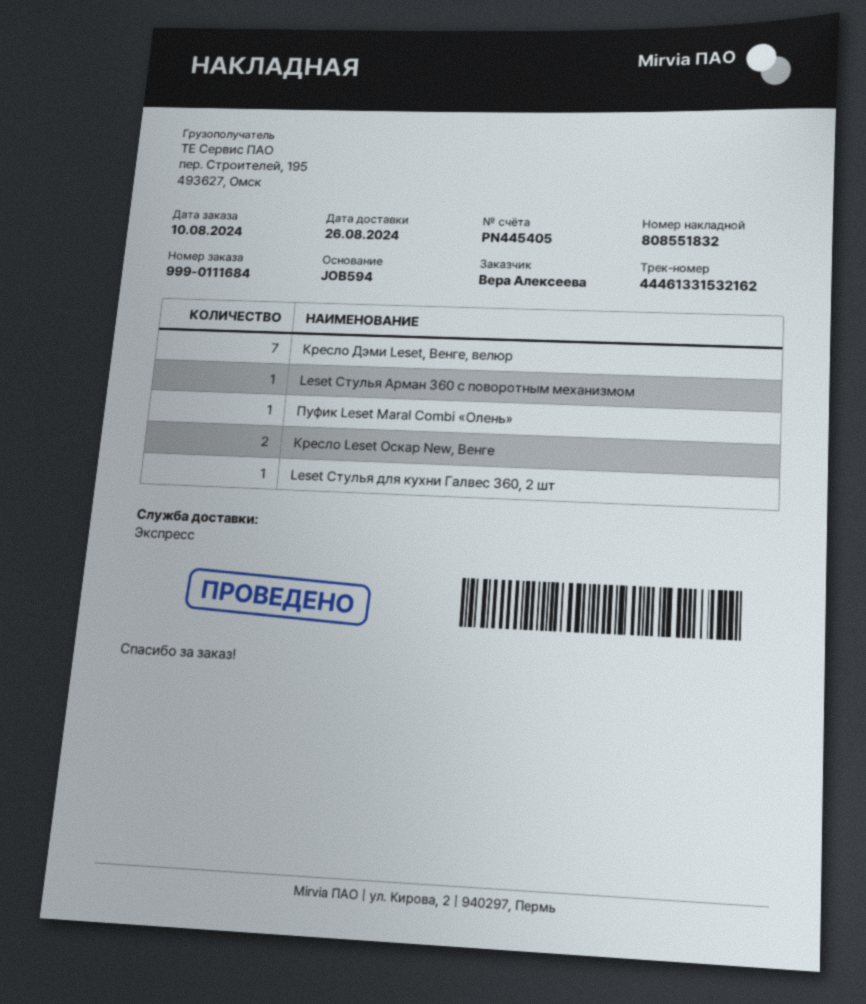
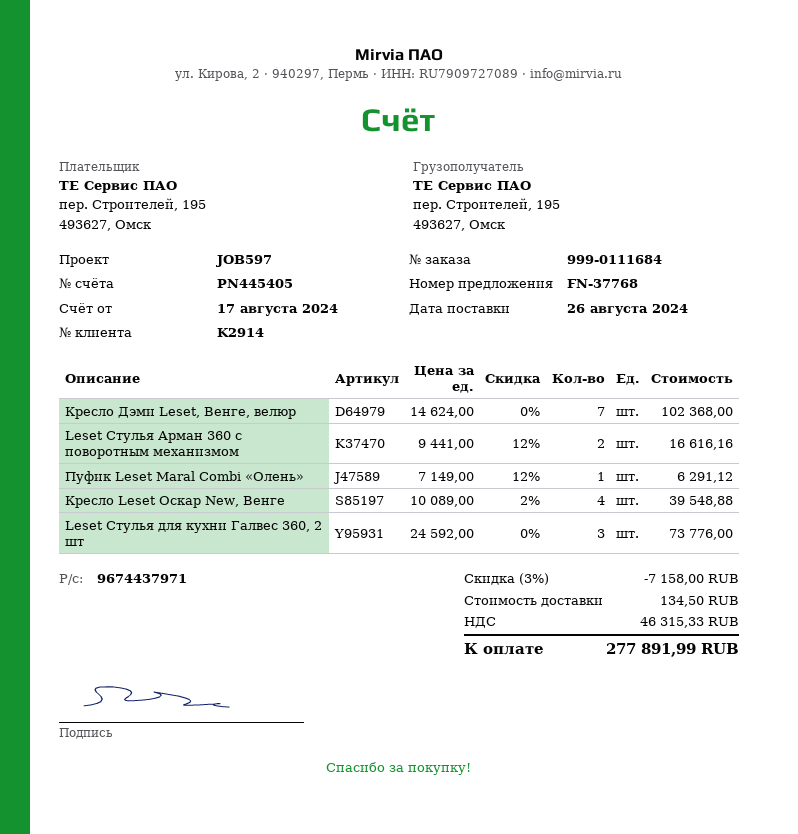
reference: JOB594 -> JOB597
Leset Стулья Арман 360 с поворотным механизмом: 1 -> 2
Кресло Leset Оскар New, Венге: 2 -> 4
Leset Стулья для кухни Галвес 360, 2 шт: 1 -> 3

